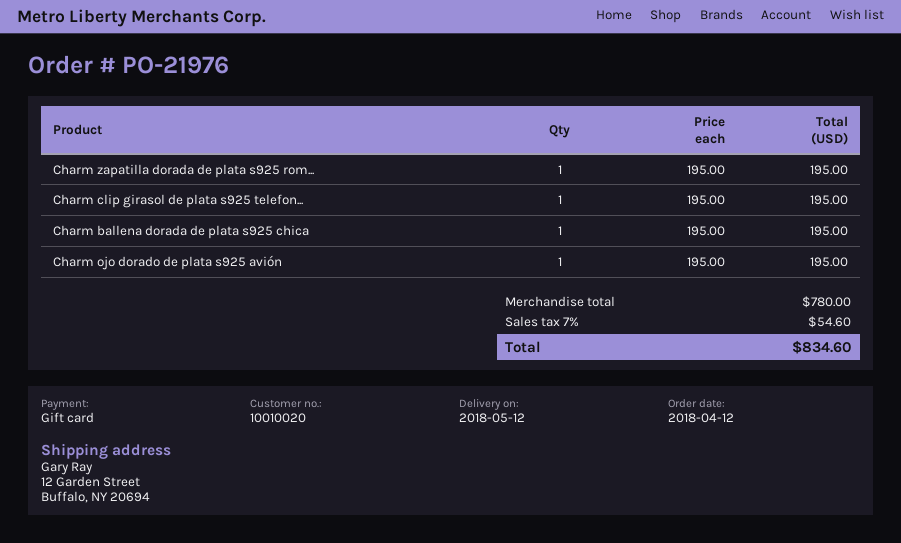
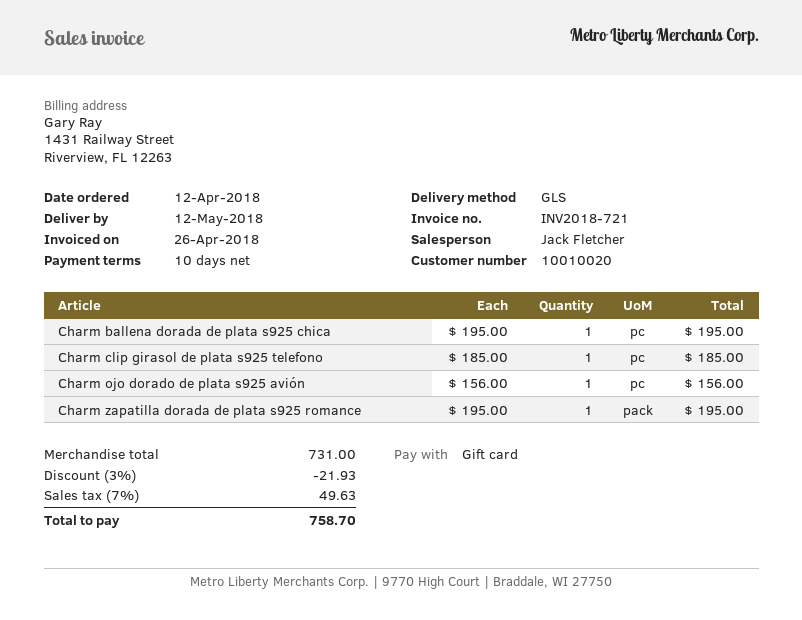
Charm clip girasol de plata s925 telefon...: 1 x 195.00 = 195.00 -> 1 x 185.00 = 185.00
Charm ojo dorado de plata s925 avión: 1 x 195.00 = 195.00 -> 1 x 156.00 = 156.00
subtotal: 780.00 -> 731.00
discount: none -> 3% = 21.93
tax: 7% = 54.60 -> 7% = 49.63
total: 834.60 -> 758.70

